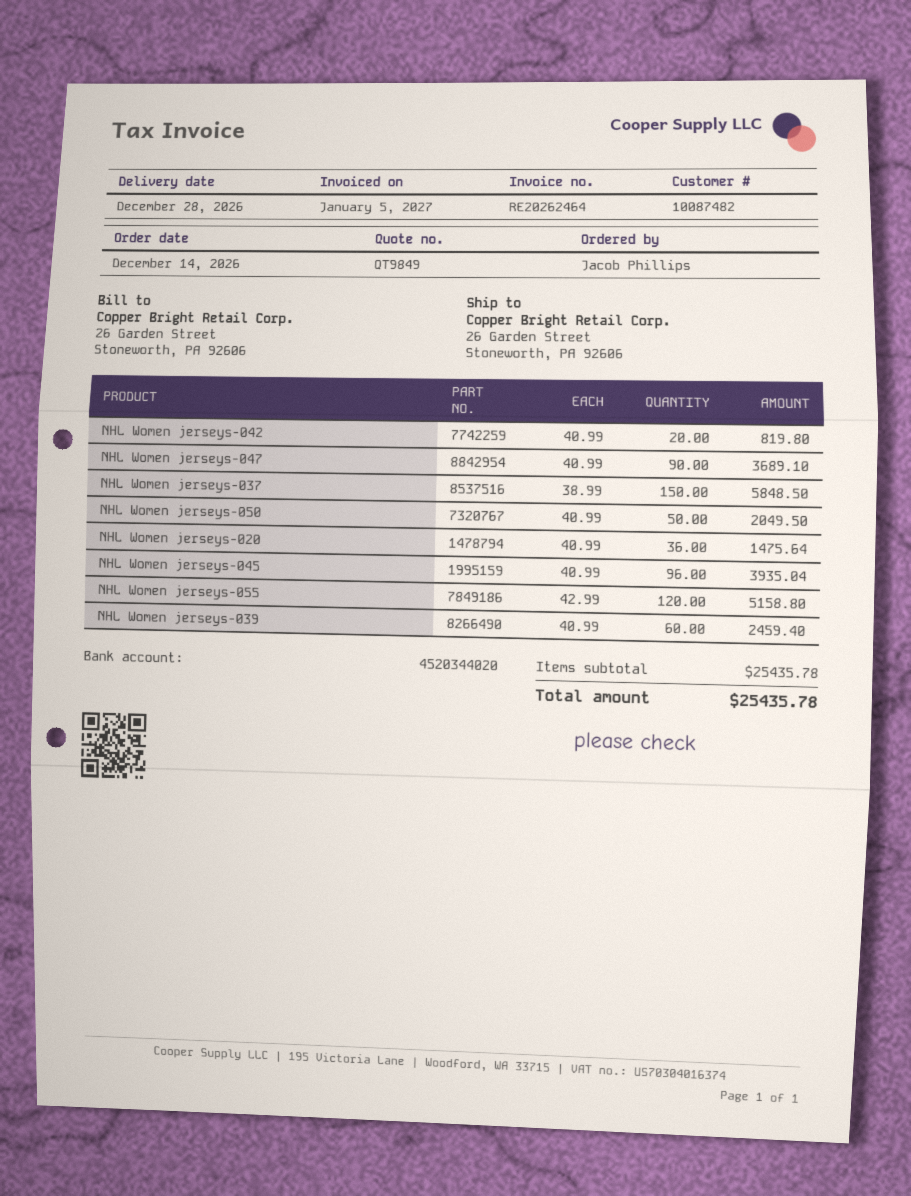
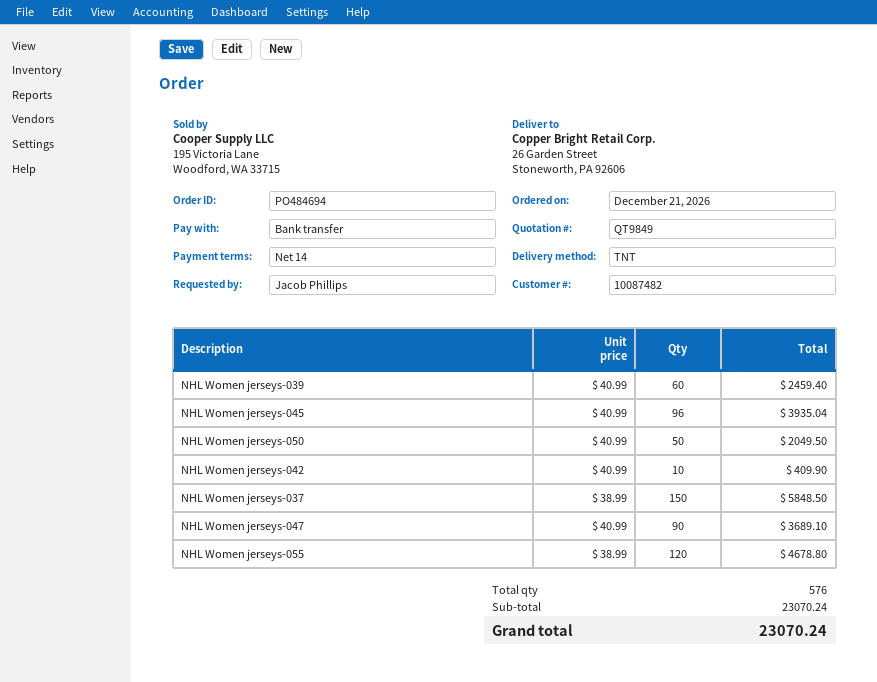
order date: 2026-12-14 -> 2026-12-21
NHL Women jerseys-042: 20 x 40.99 = 819.80 -> 10 x 40.99 = 409.90
NHL Women jerseys-020: 36 x 40.99 = 1475.64 -> none
NHL Women jerseys-055: 120 x 42.99 = 5158.80 -> 120 x 38.99 = 4678.80
subtotal: 25435.78 -> 23070.24
total: 25435.78 -> 23070.24

